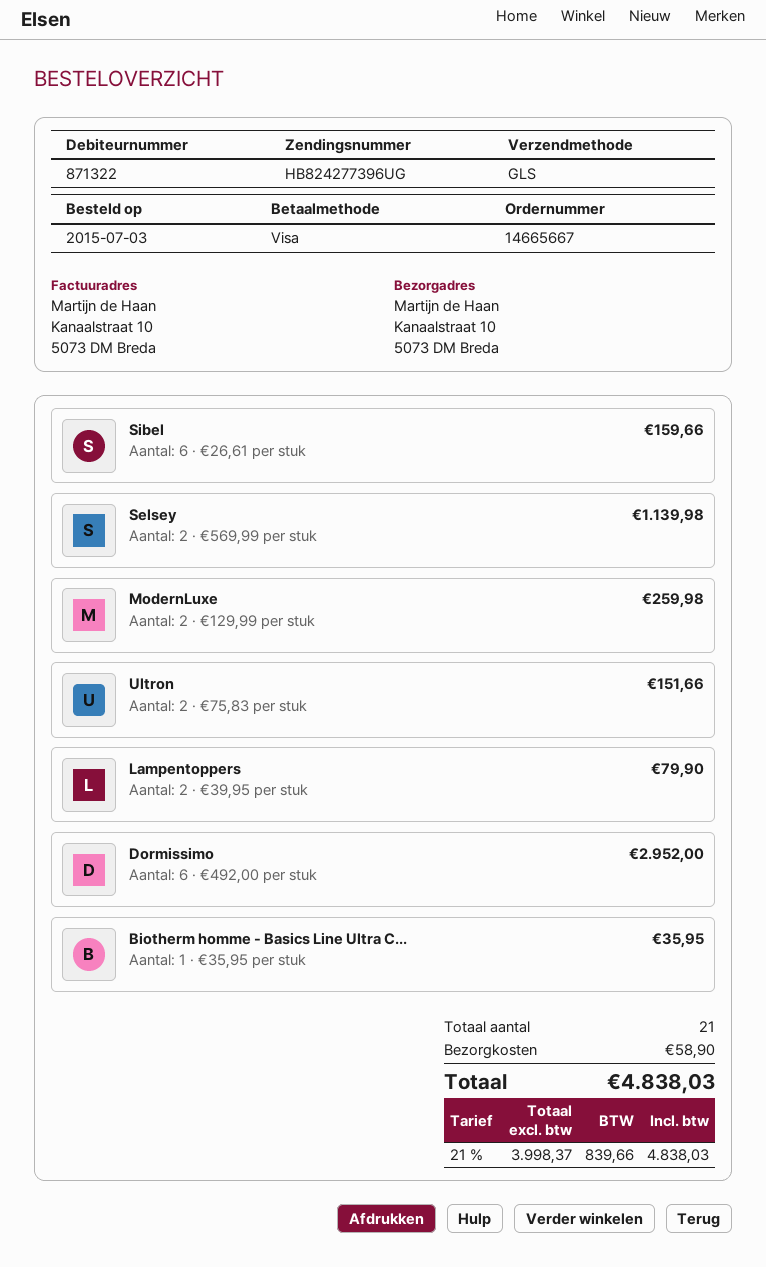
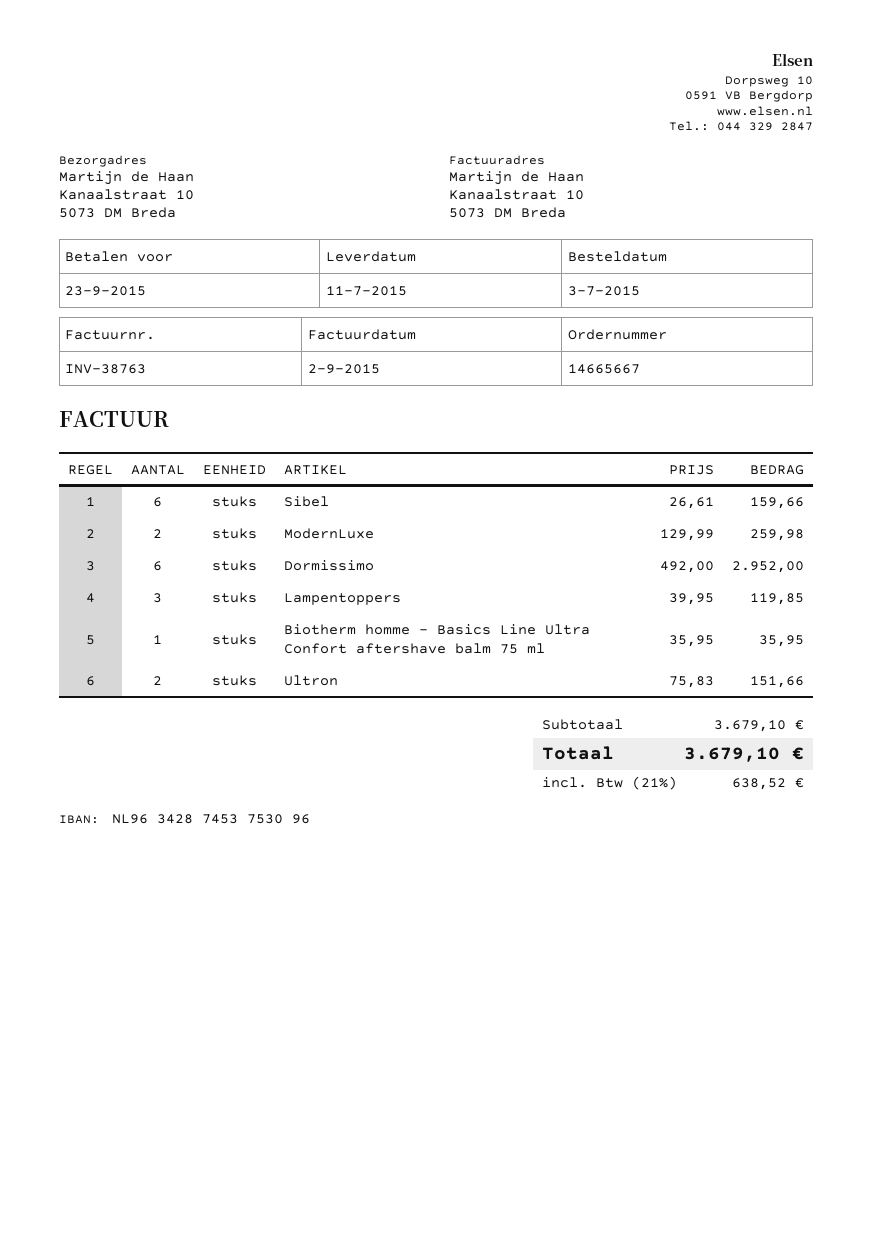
Selsey: 2 x 569.99 = 1139.98 -> none
Lampentoppers: 2 x 39.95 = 79.90 -> 3 x 39.95 = 119.85
shipping: 58.90 -> none
tax: 21% = 839.66 -> 21% = 638.52
total: 4838.03 -> 3679.10

